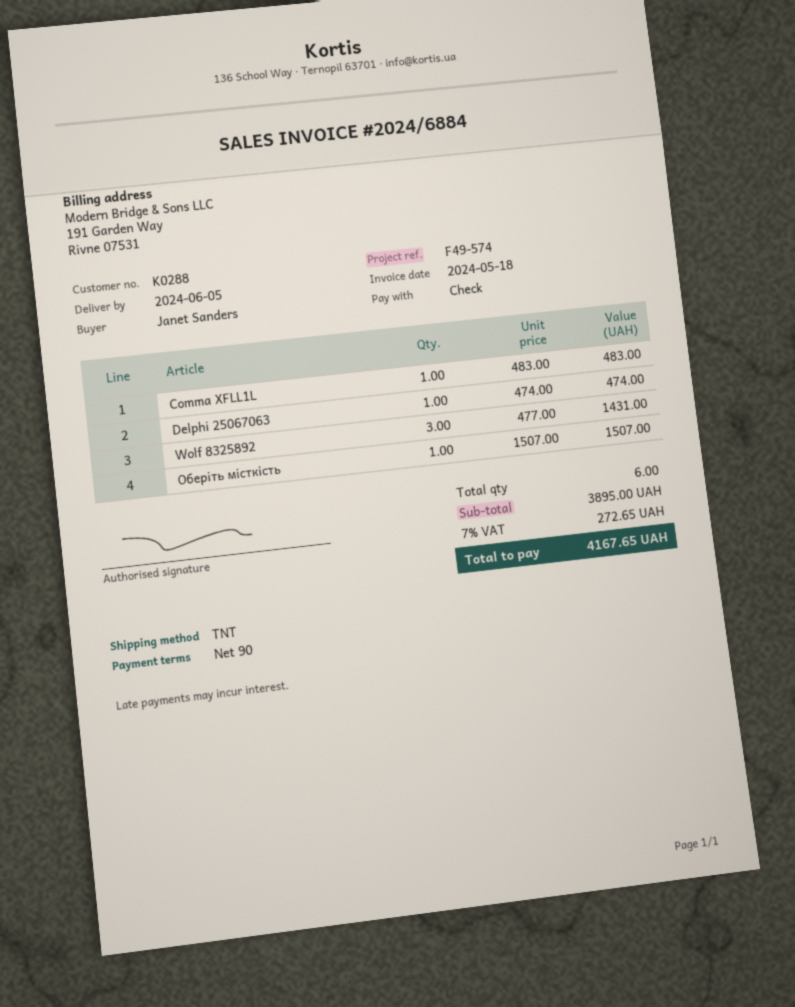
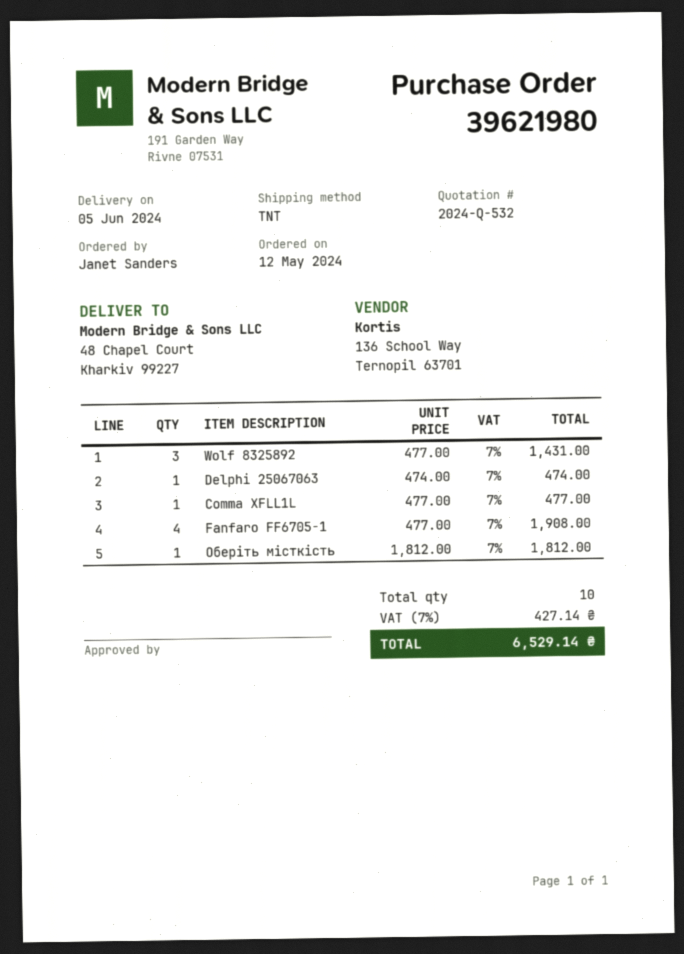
Comma XFLL1L: 1 x 483.00 = 483.00 -> 1 x 477.00 = 477.00
Оберіть місткість: 1 x 1507.00 = 1507.00 -> 1 x 1812.00 = 1812.00
Fanfaro FF6705-1: none -> 4 x 477.00 = 1908.00
total quantity: 6 -> 10
tax: 7% = 272.65 -> 7% = 427.14
total: 4167.65 -> 6529.14

